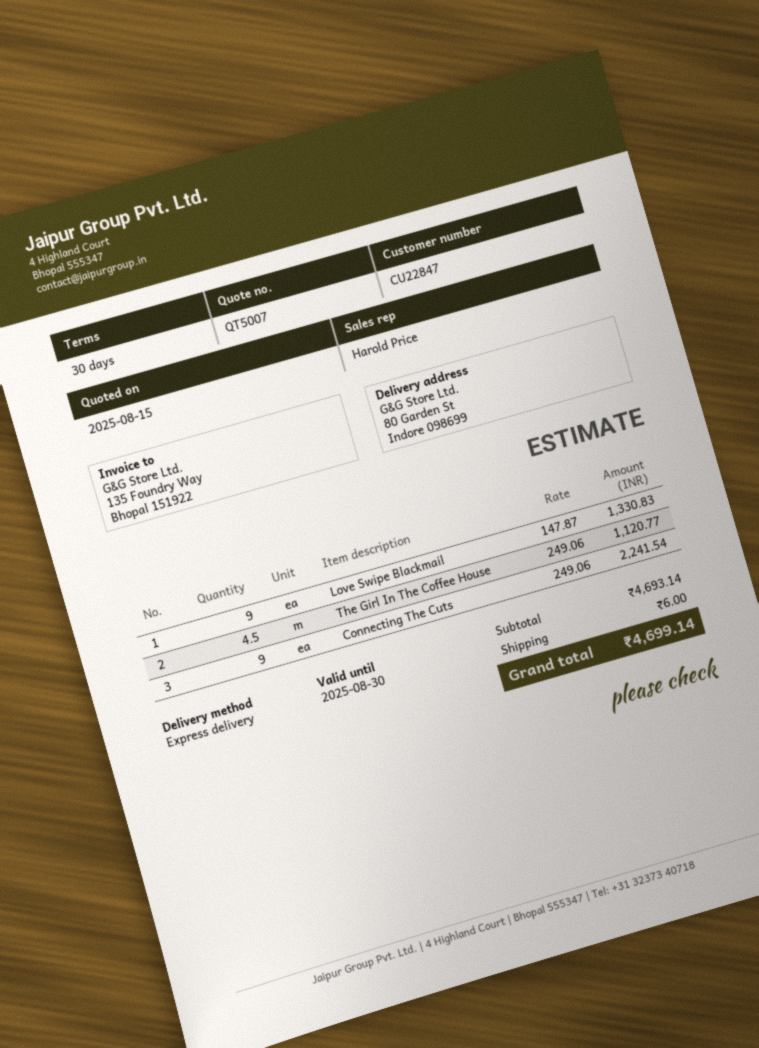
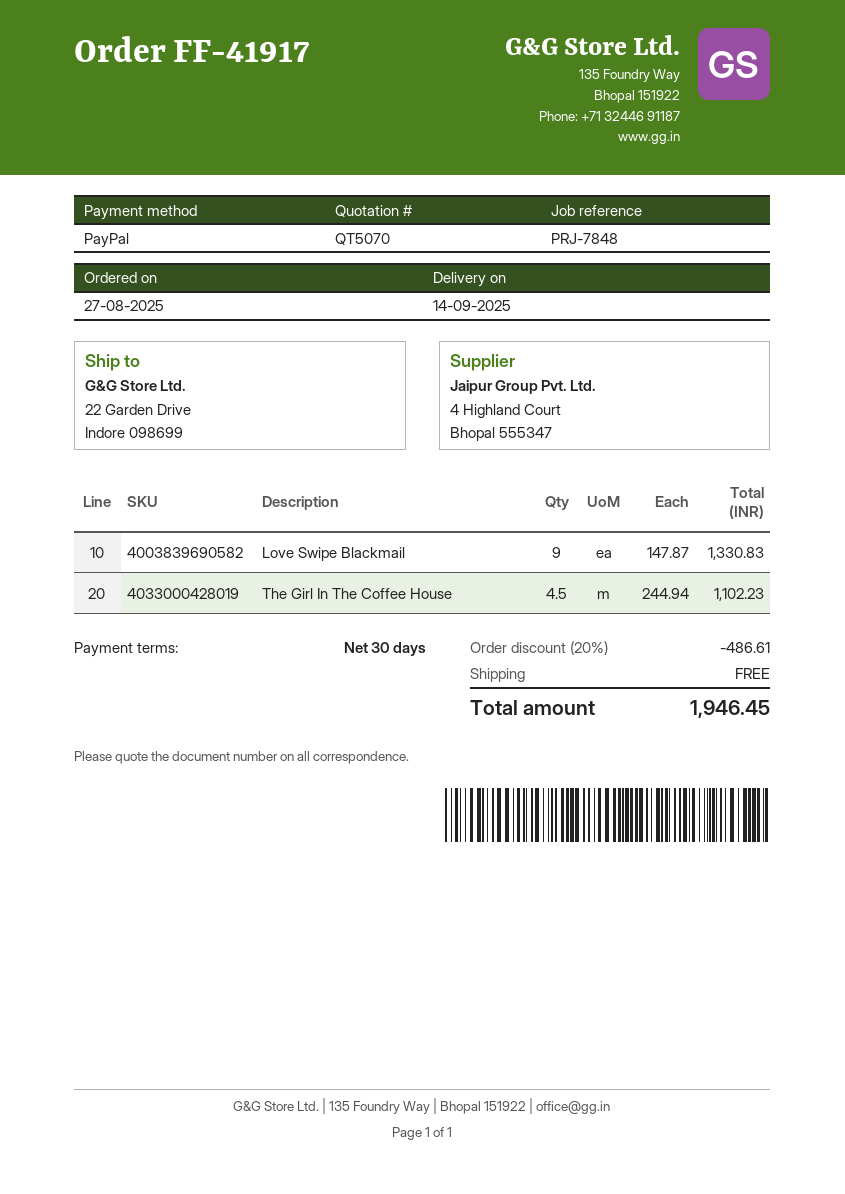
quote number: QT5007 -> QT5070
ship to: 80 Garden St, Indore 098699 -> 22 Garden Drive, Indore 098699
The Girl In The Coffee House: 4.5 x 249.06 = 1120.77 -> 4.5 x 244.94 = 1102.23
Connecting The Cuts: 9 x 249.06 = 2241.54 -> none
discount: none -> 20% = 486.61
shipping: 6.00 -> 0.00
total: 4699.14 -> 1946.45

